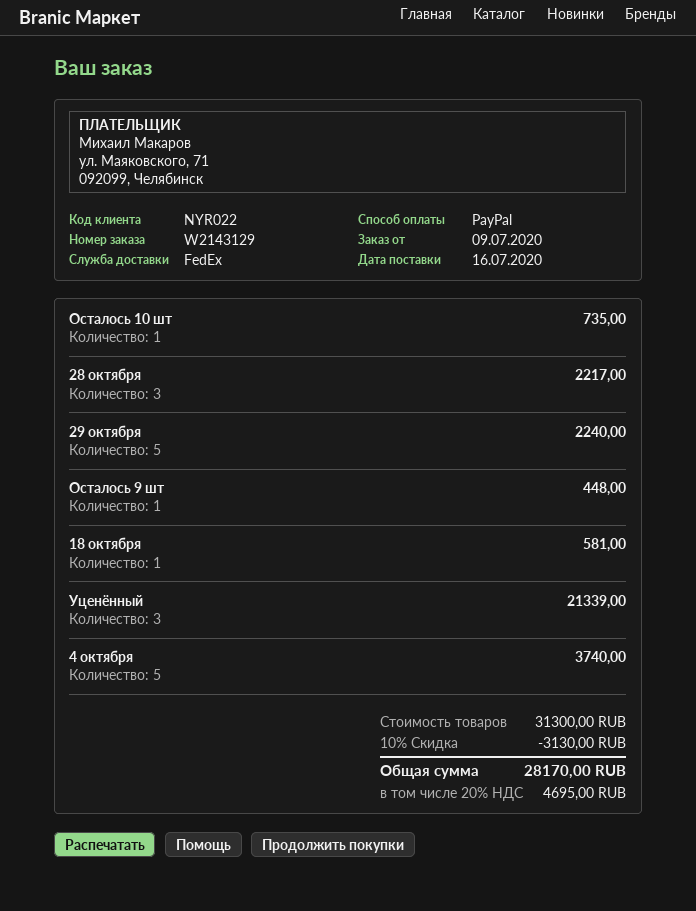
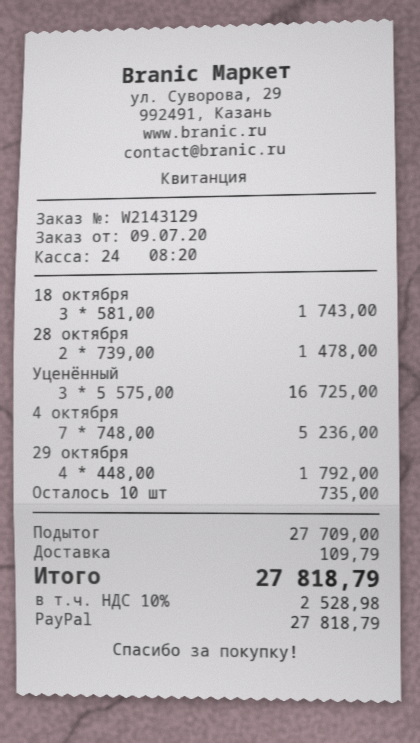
28 октября: 3 for 2217.00 -> 2 for 1478.00
29 октября: 5 for 2240.00 -> 4 for 1792.00
Осталось 9 шт: 1 for 448.00 -> none
18 октября: 1 for 581.00 -> 3 for 1743.00
Уценённый: 3 for 21339.00 -> 3 for 16725.00
4 октября: 5 for 3740.00 -> 7 for 5236.00
subtotal: 31300.00 -> 27709.00
discount: 10% = 3130.00 -> none
shipping: none -> 109.79
tax: 20% = 4695.00 -> 10% = 2528.98
total: 28170.00 -> 27818.79

